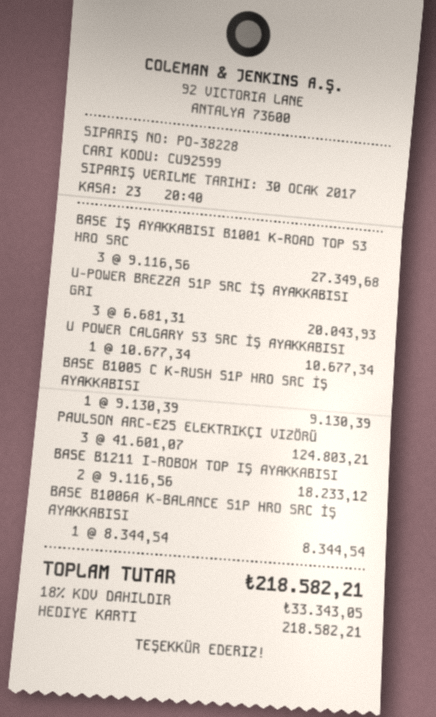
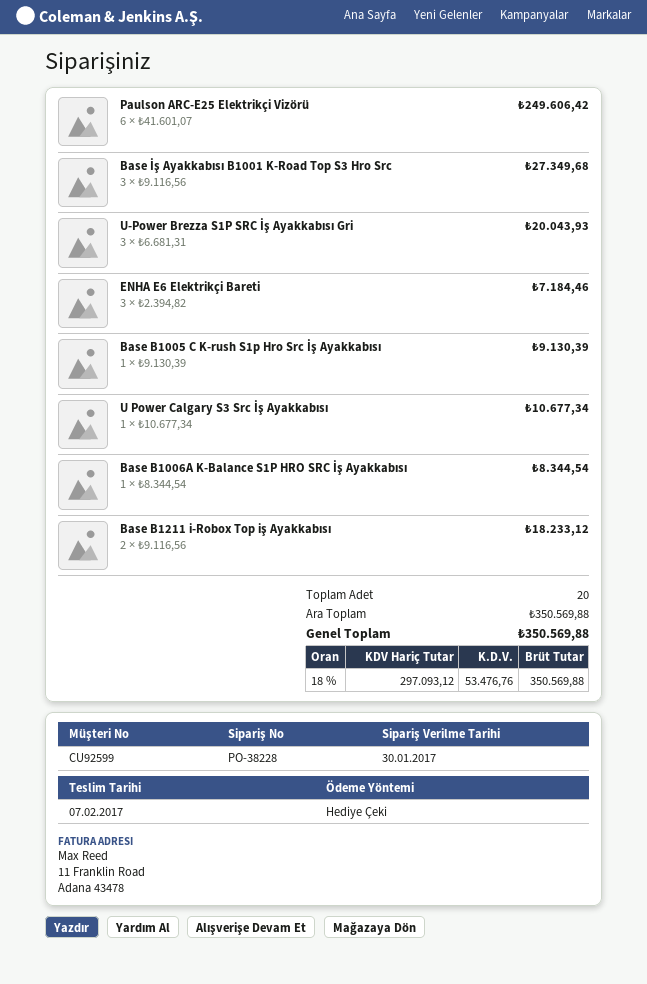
PAULSON ARC-E25 ELEKTRIKÇI VIZÖRÜ: 3 x 41601.07 = 124803.21 -> 6 x 41601.07 = 249606.42
ENHA E6 Elektrikçi Bareti: none -> 3 x 2394.82 = 7184.46
tax: 18% = 33343.05 -> 18% = 53476.76
total: 218582.21 -> 350569.88

